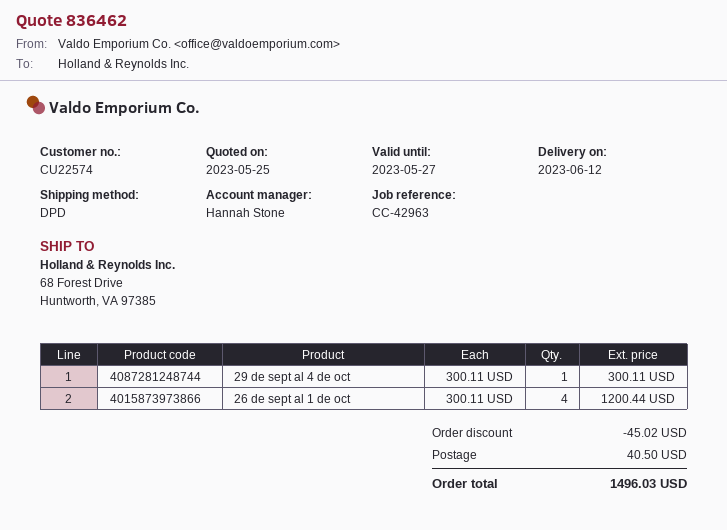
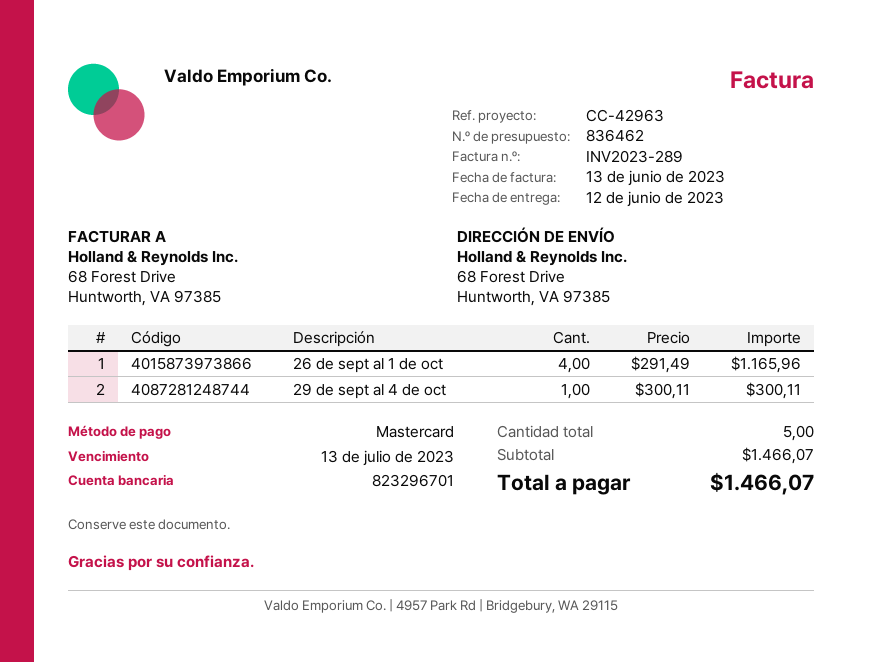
26 de sept al 1 de oct: 4 x 300.11 = 1200.44 -> 4 x 291.49 = 1165.96
discount: 45.02 -> none
shipping: 40.50 -> none
total: 1496.03 -> 1466.07

